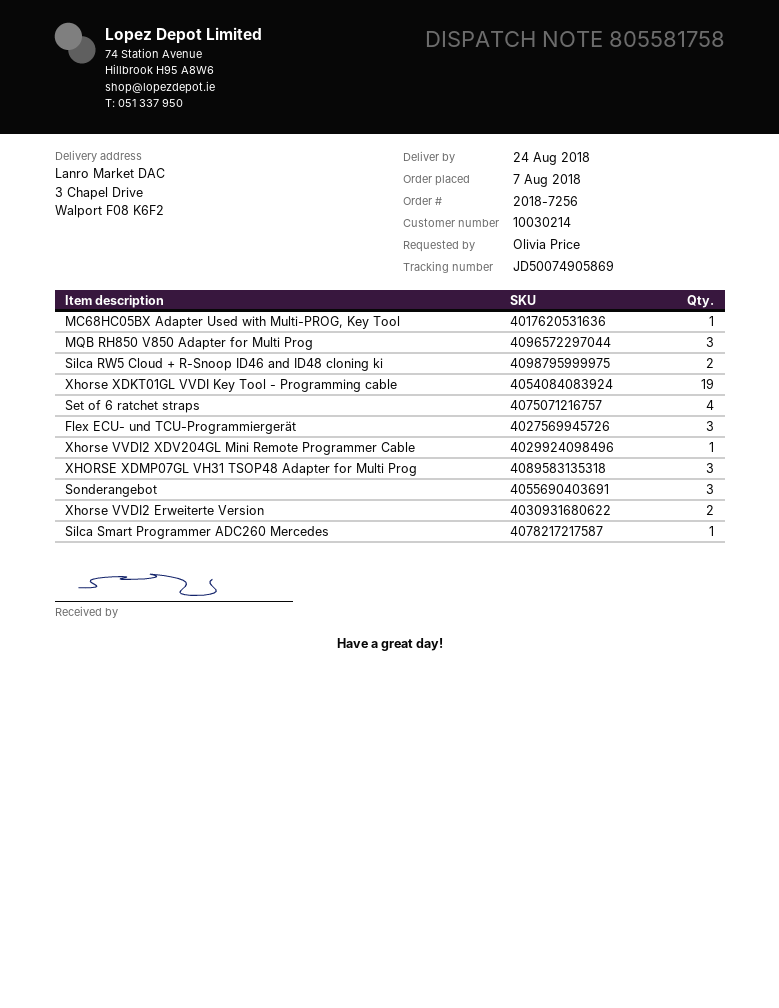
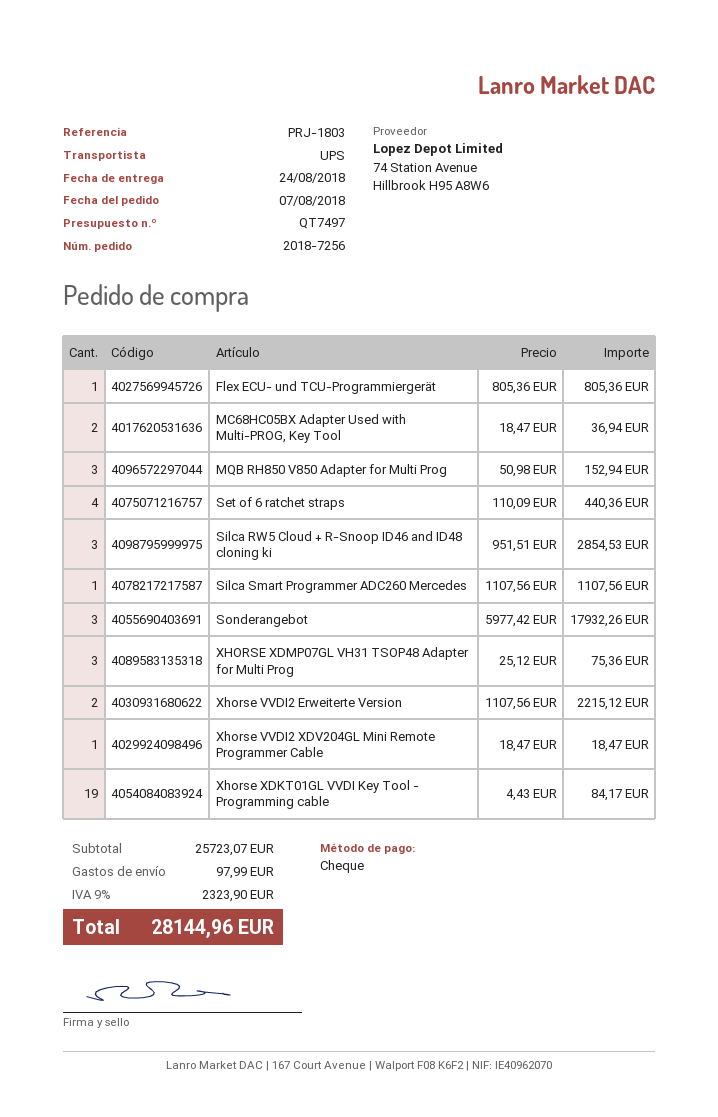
MC68HC05BX Adapter Used with Multi-PROG, Key Tool: 1 -> 2
Silca RW5 Cloud + R-Snoop ID46 and ID48 cloning ki: 2 -> 3
Flex ECU- und TCU-Programmiergerät: 3 -> 1

